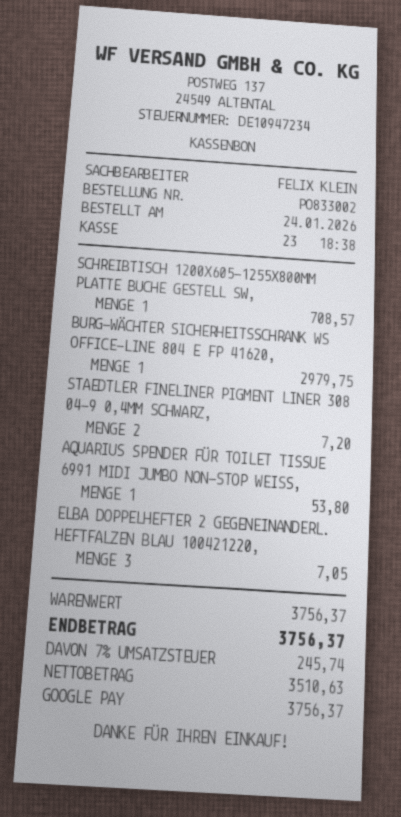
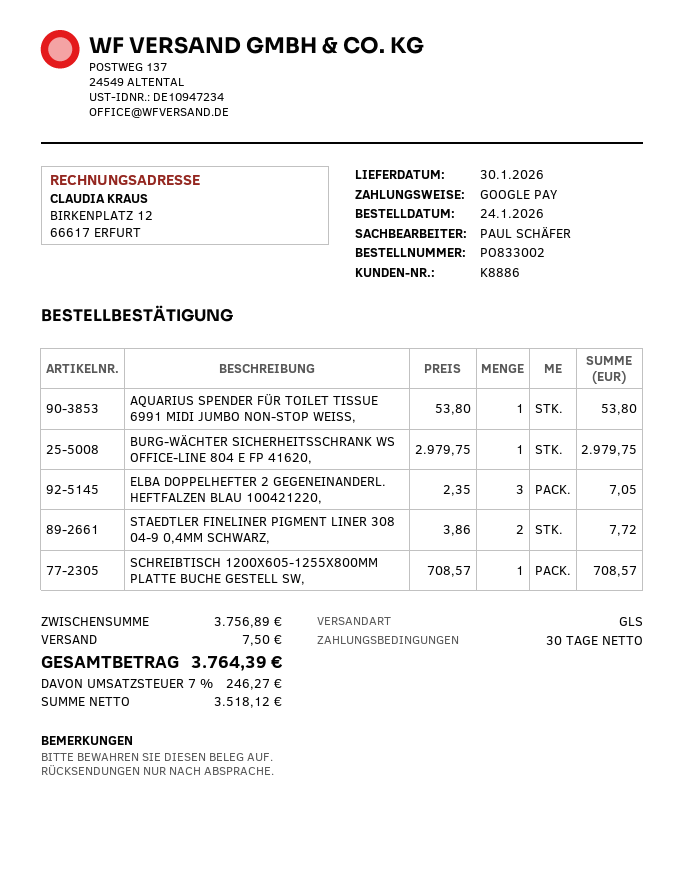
sales rep: FELIX KLEIN -> PAUL SCHÄFER
STAEDTLER FINELINER PIGMENT LINER 308 04-9 0,4MM SCHWARZ,: 2 for 7.20 -> 2 for 7.72
subtotal: 3756.37 -> 3756.89
shipping: none -> 7.50
net: 3510.63 -> 3518.12
tax: 7% = 245.74 -> 7% = 246.27
total: 3756.37 -> 3764.39

